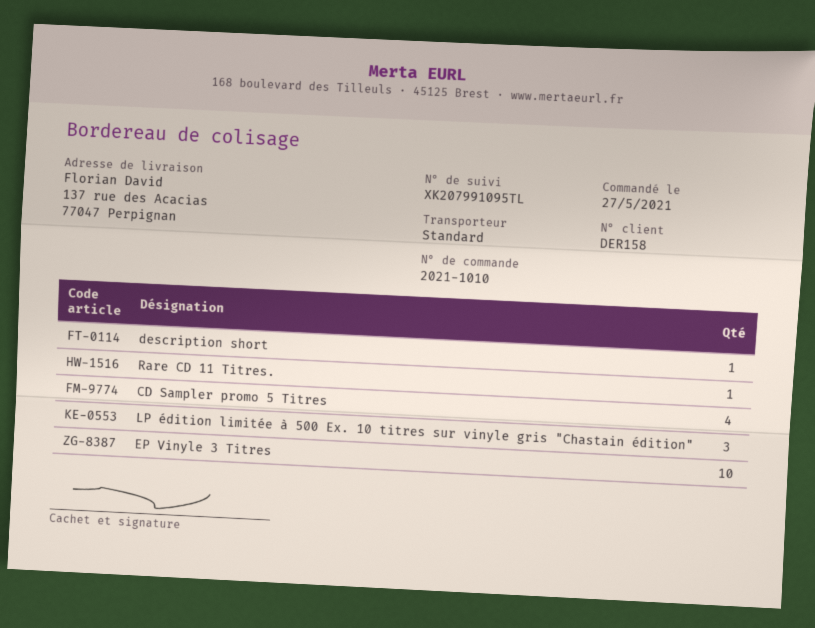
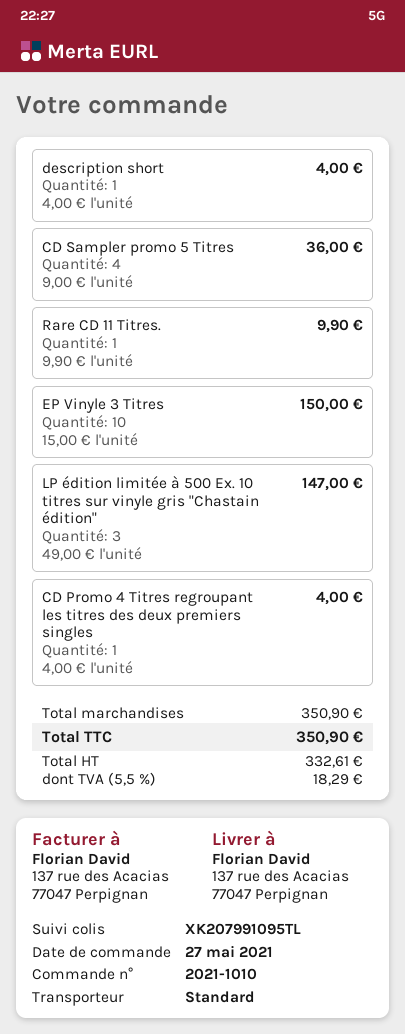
CD Promo 4 Titres regroupant les titres des deux premiers singles: none -> 1

